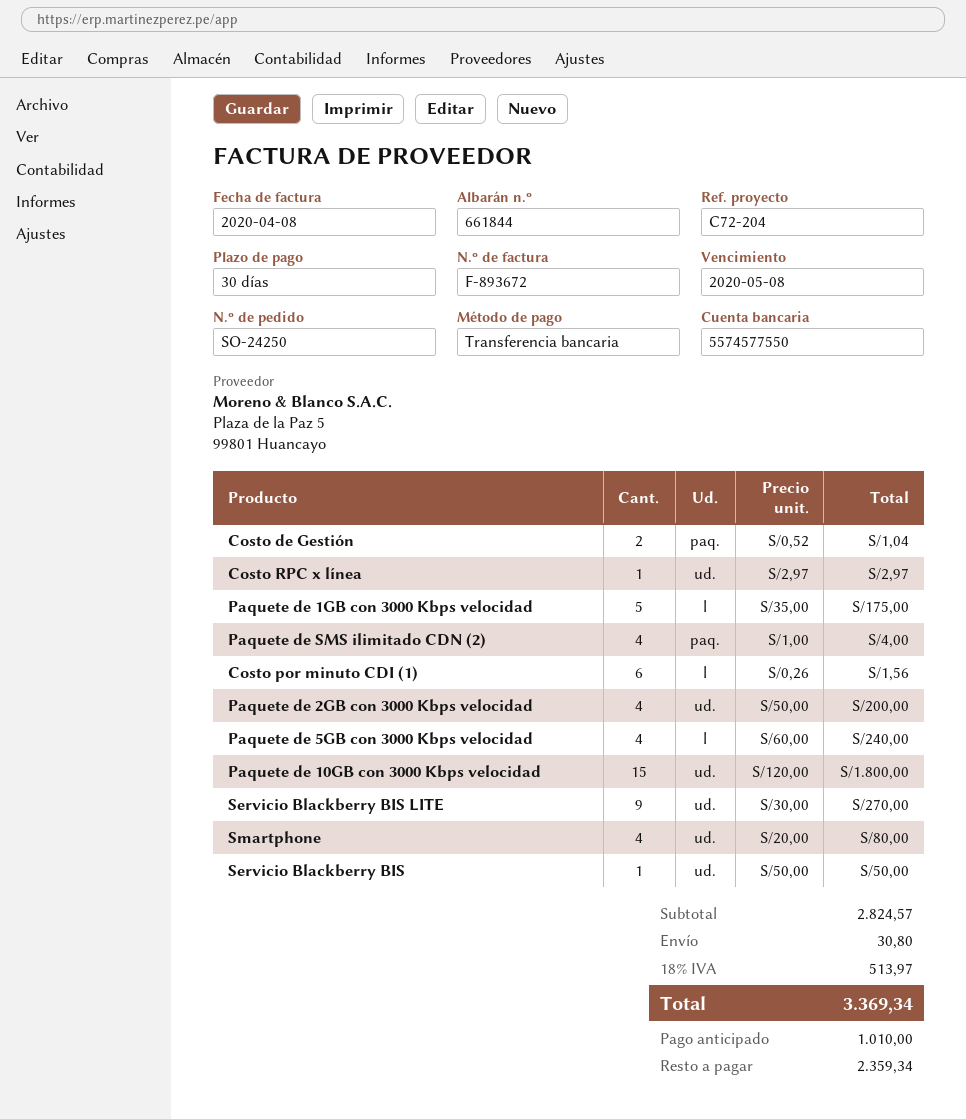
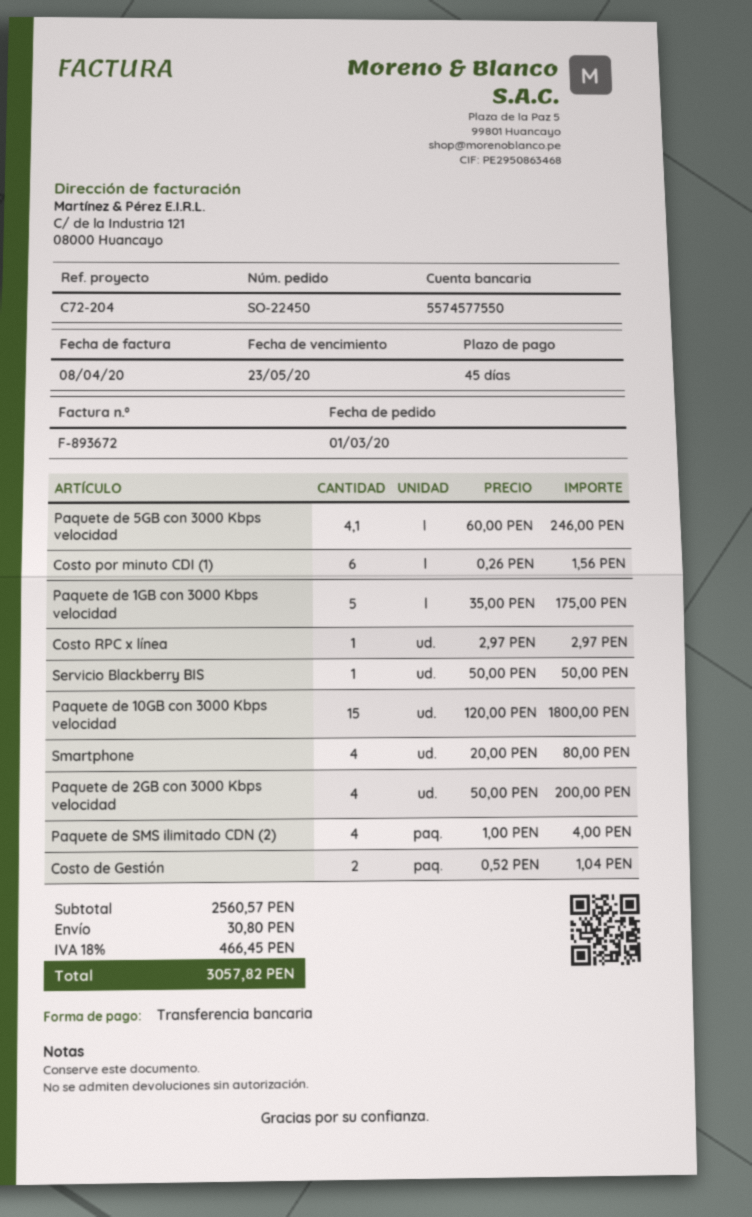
order number: SO-24250 -> SO-22450
payment terms: 30 days -> 45 days
due date: 2020-05-08 -> 2020-05-23
Paquete de 5GB con 3000 Kbps velocidad: 4 x 60.00 = 240.00 -> 4.1 x 60.00 = 246.00
Servicio Blackberry BIS LITE: 9 x 30.00 = 270.00 -> none
subtotal: 2824.57 -> 2560.57
tax: 18% = 513.97 -> 18% = 466.45
total: 3369.34 -> 3057.82

